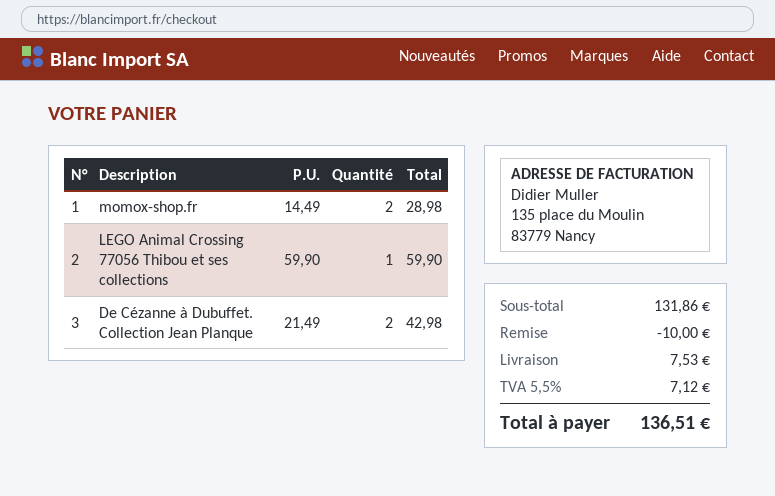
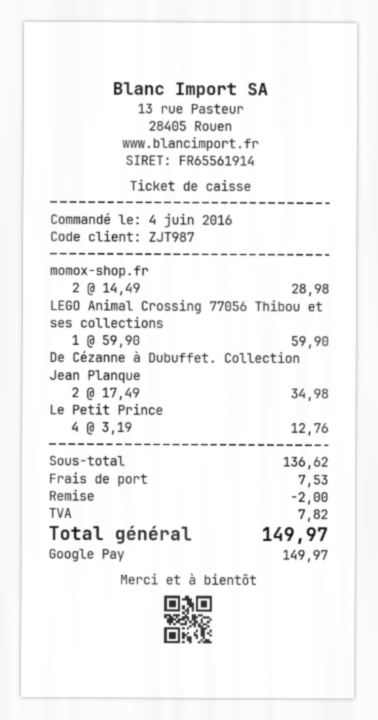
De Cézanne à Dubuffet. Collection Jean Planque: 2 x 21.49 = 42.98 -> 2 x 17.49 = 34.98
Le Petit Prince: none -> 4 x 3.19 = 12.76
subtotal: 131.86 -> 136.62
discount: 10.00 -> 2.00
tax: 7.12 -> 7.82
total: 136.51 -> 149.97

